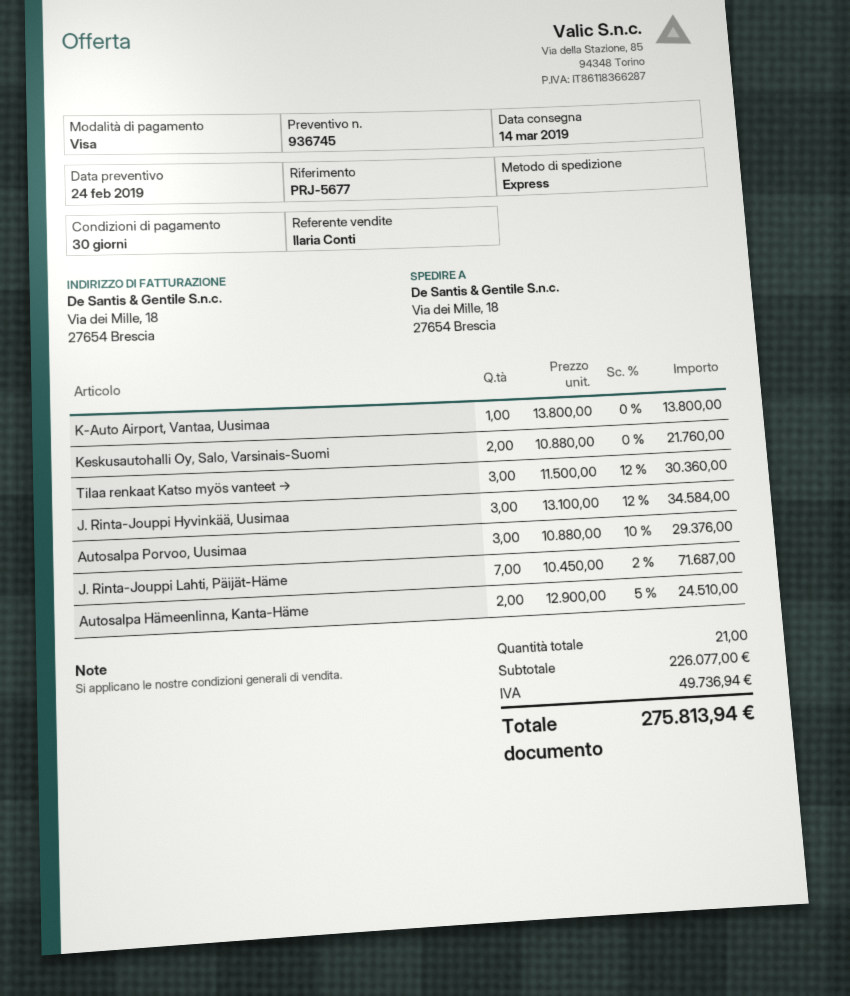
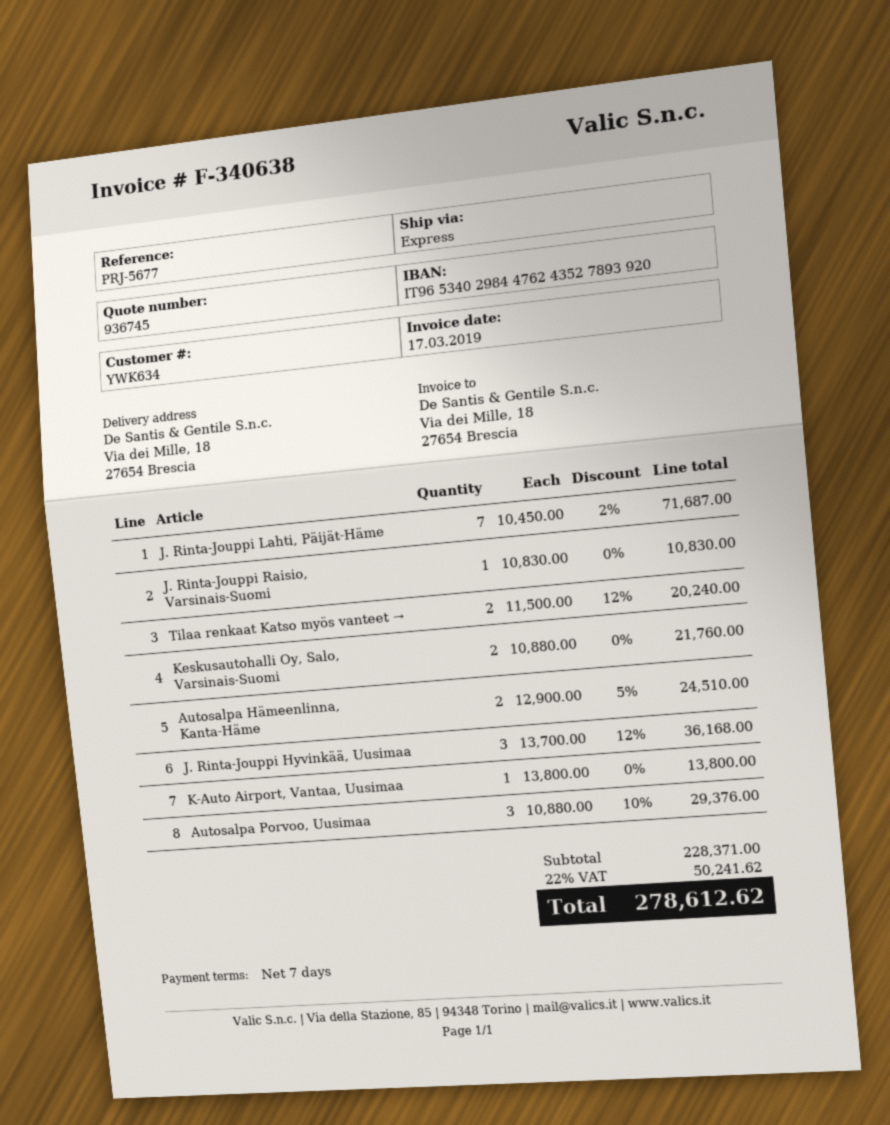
payment terms: 30 days -> 7 days
Tilaa renkaat Katso myös vanteet →: 3 x 11500.00 - 12% = 30360.00 -> 2 x 11500.00 - 12% = 20240.00
J. Rinta-Jouppi Hyvinkää, Uusimaa: 3 x 13100.00 - 12% = 34584.00 -> 3 x 13700.00 - 12% = 36168.00
J. Rinta-Jouppi Raisio, Varsinais-Suomi: none -> 1 x 10830.00 = 10830.00
subtotal: 226077.00 -> 228371.00
tax: 49736.94 -> 50241.62
total: 275813.94 -> 278612.62

